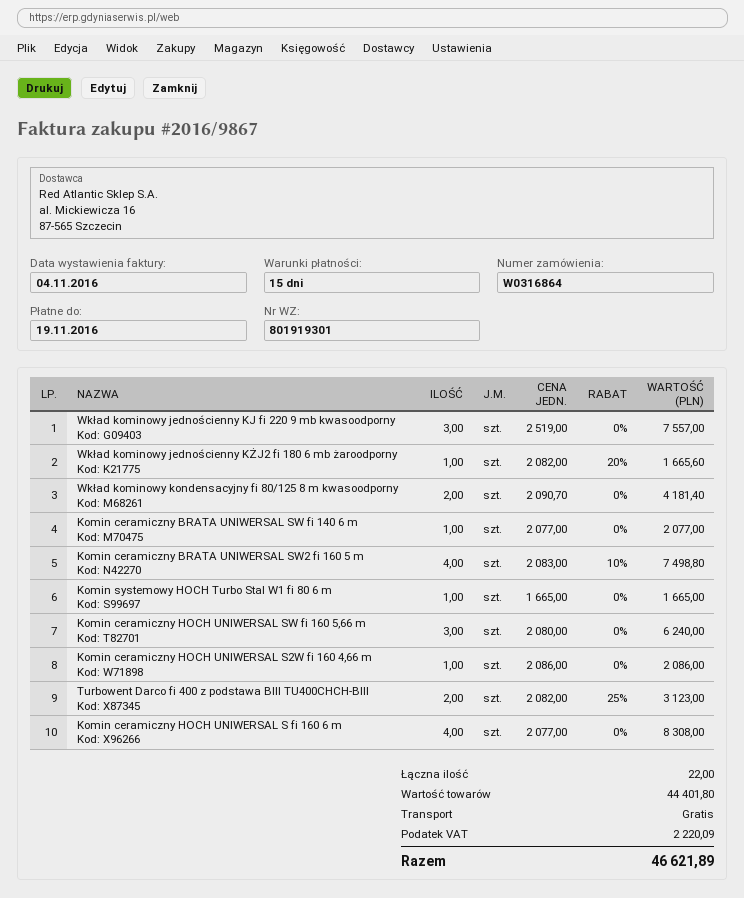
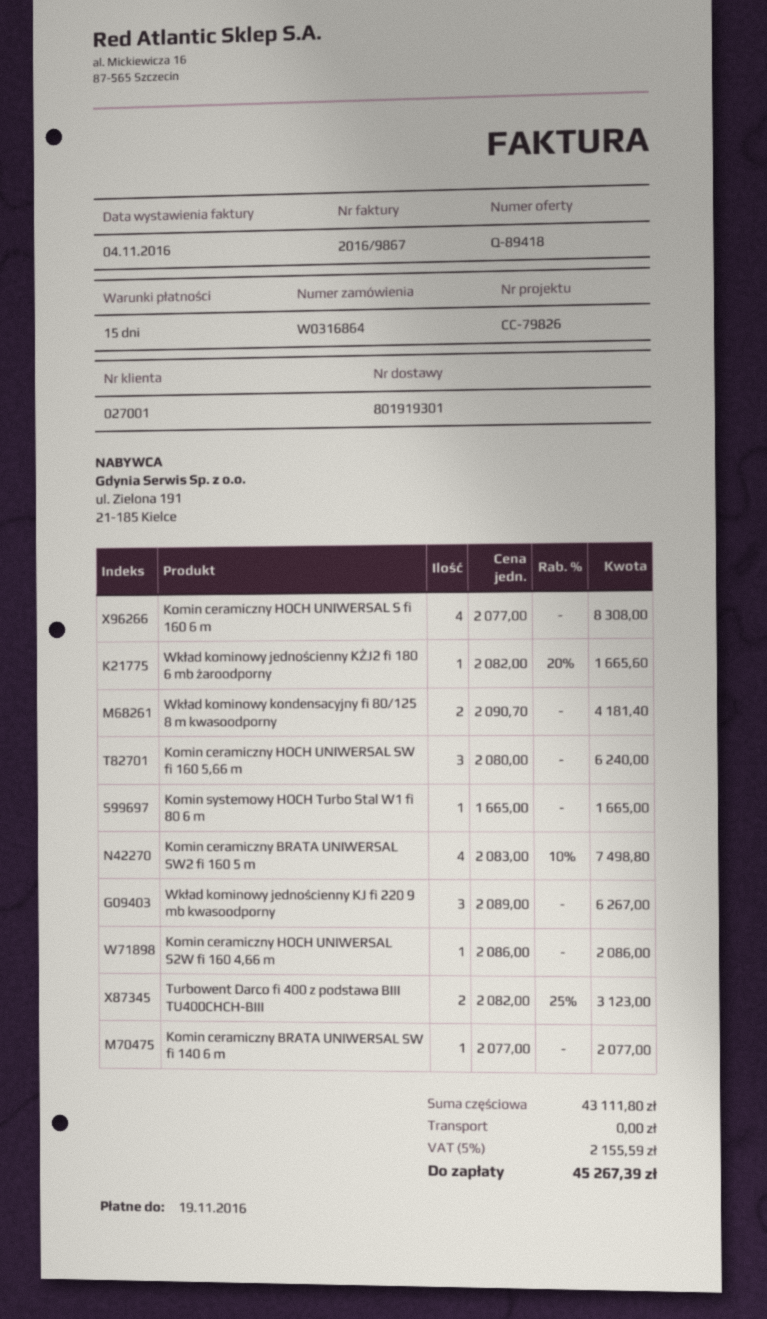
Wkład kominowy jednościenny KJ fi 220 9 mb kwasoodporny: 3 x 2519.00 = 7557.00 -> 3 x 2089.00 = 6267.00
subtotal: 44401.80 -> 43111.80
tax: 2220.09 -> 2155.59
total: 46621.89 -> 45267.39

